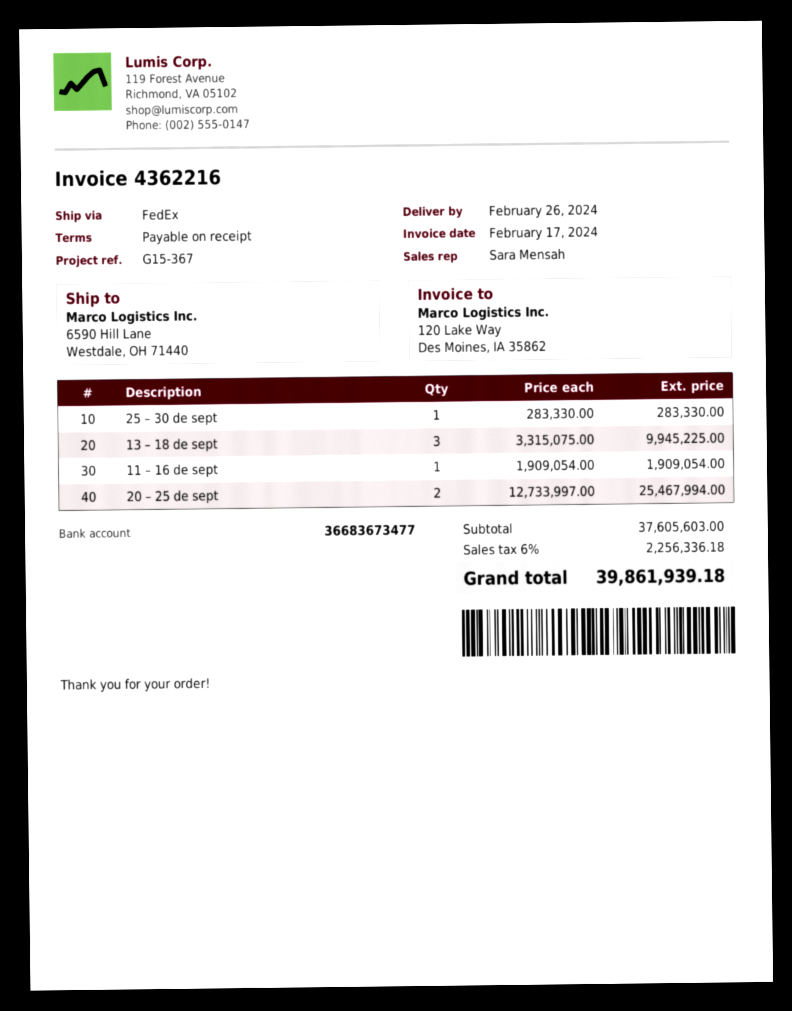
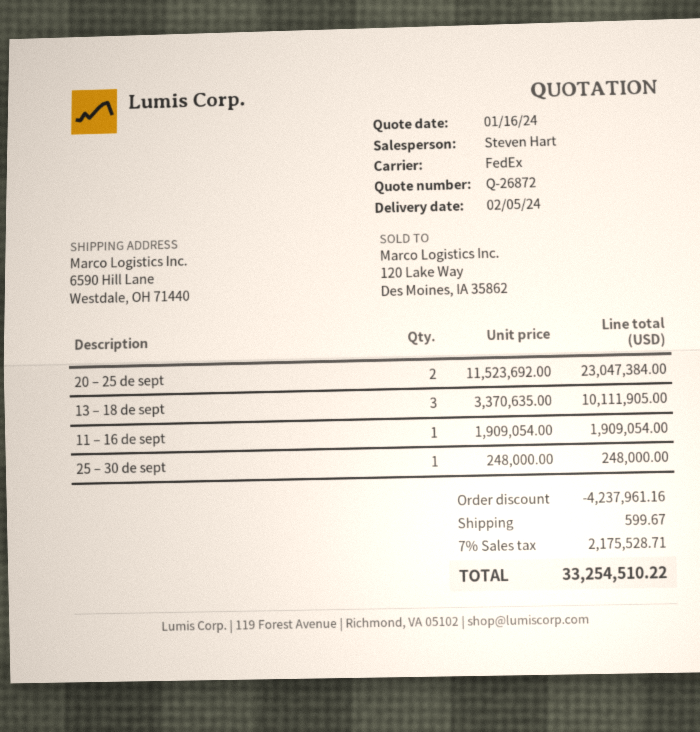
delivery date: 2024-02-26 -> 2024-02-05
sales rep: Sara Mensah -> Steven Hart
25 – 30 de sept: 1 x 283330.00 = 283330.00 -> 1 x 248000.00 = 248000.00
13 – 18 de sept: 3 x 3315075.00 = 9945225.00 -> 3 x 3370635.00 = 10111905.00
20 – 25 de sept: 2 x 12733997.00 = 25467994.00 -> 2 x 11523692.00 = 23047384.00
discount: none -> 4237961.16
shipping: none -> 599.67
tax: 6% = 2256336.18 -> 7% = 2175528.71
total: 39861939.18 -> 33254510.22

